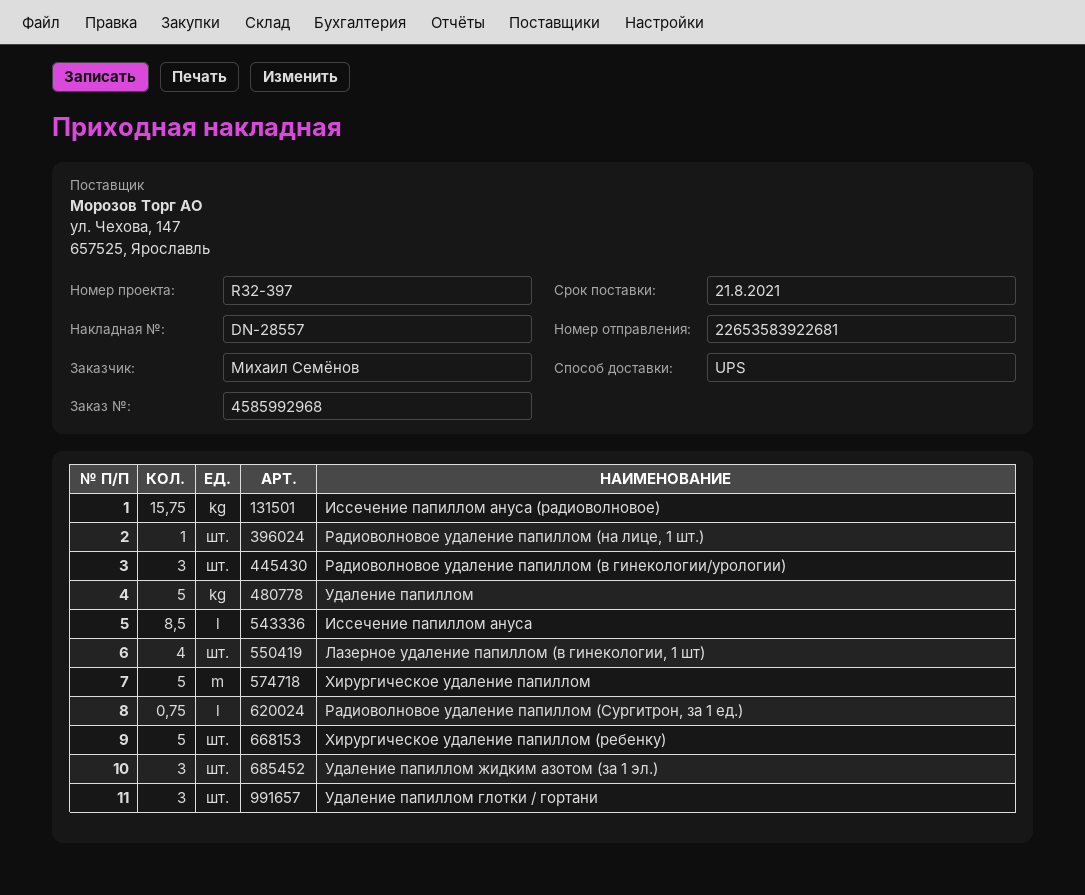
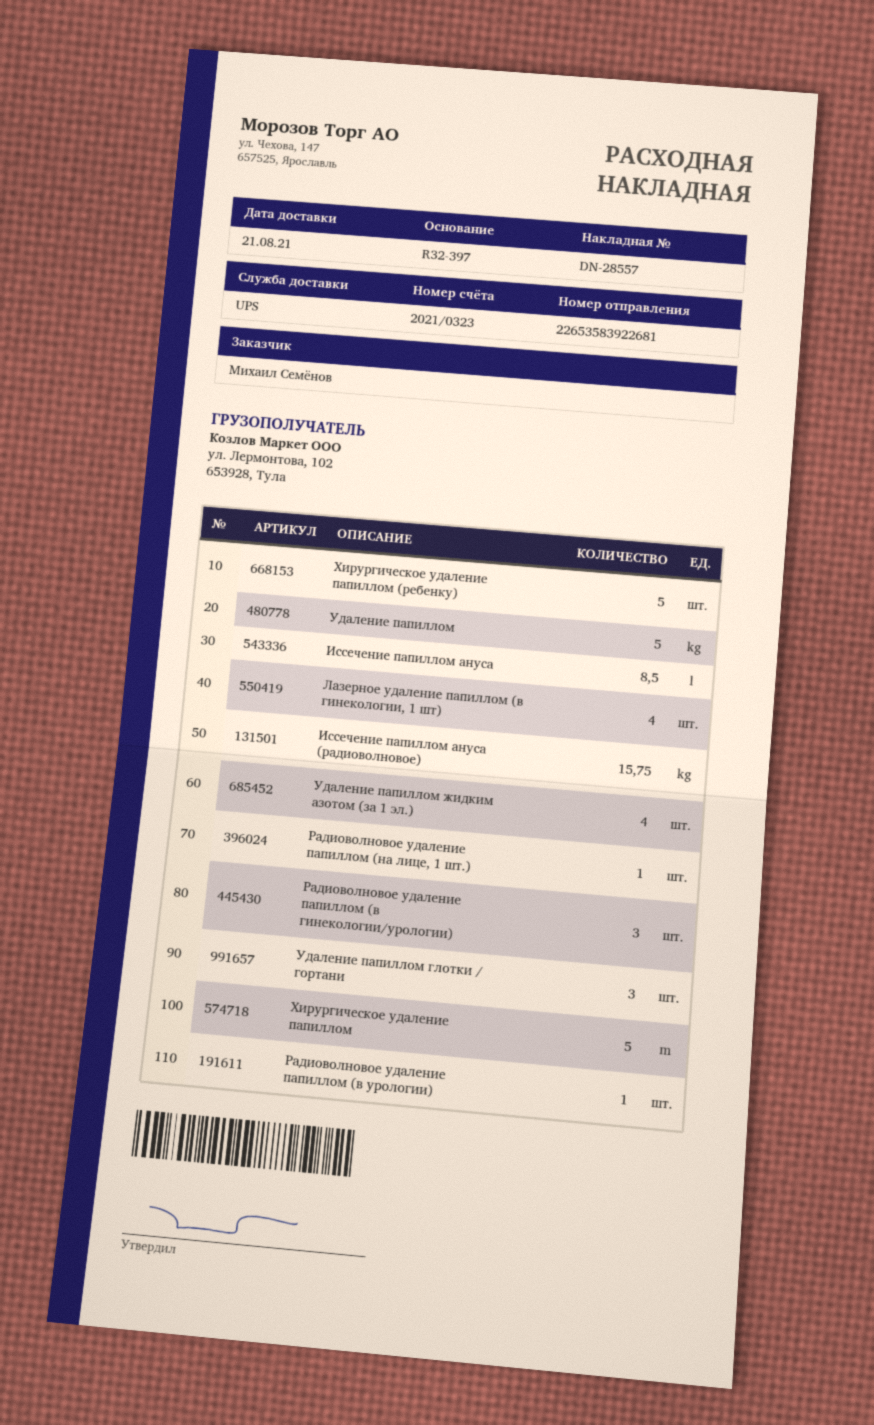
Радиоволновое удаление папиллом (Сургитрон, за 1 ед.): 0.75 -> none
Удаление папиллом жидким азотом (за 1 эл.): 3 -> 4
Радиоволновое удаление папиллом (в урологии): none -> 1

